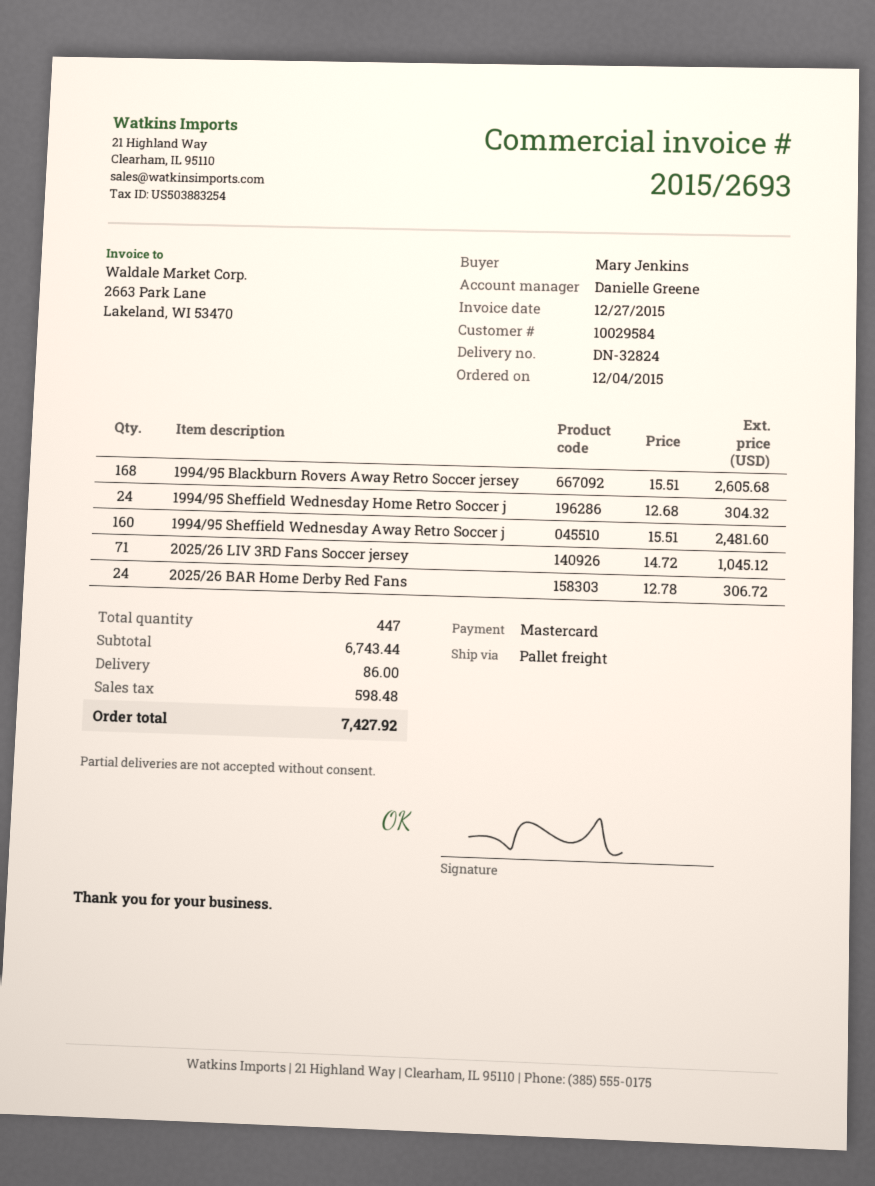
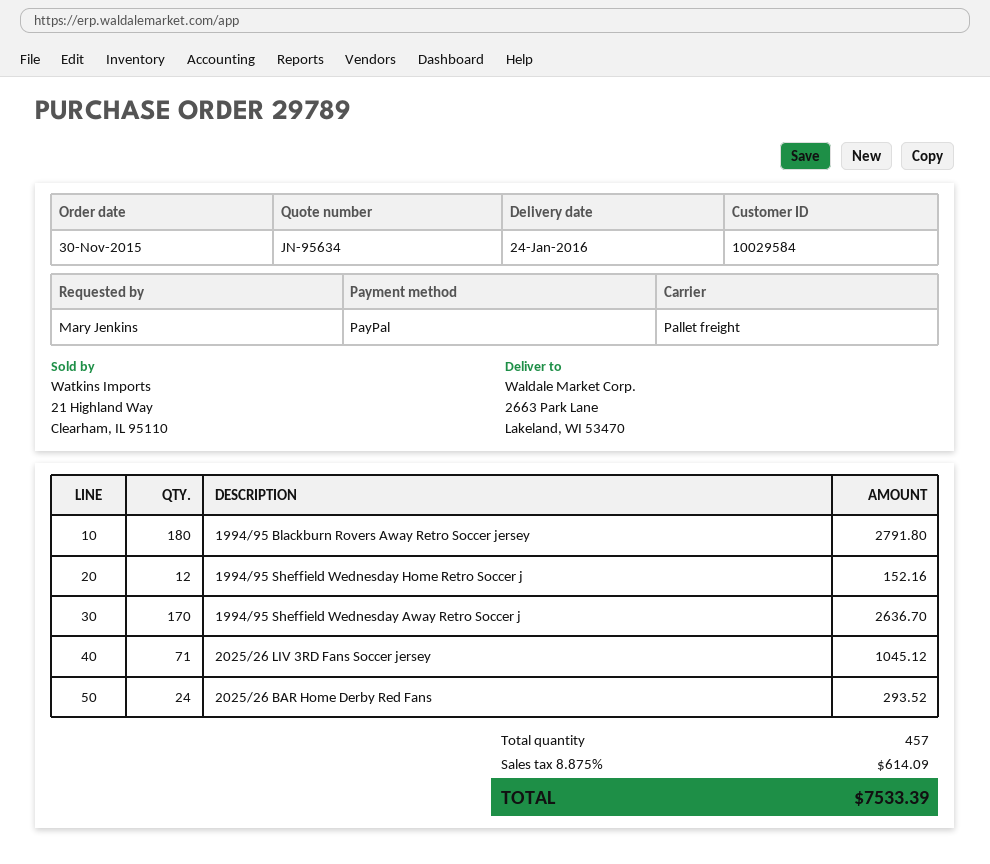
order date: 2015-12-04 -> 2015-11-30
payment method: Mastercard -> PayPal
1994/95 Blackburn Rovers Away Retro Soccer jersey: 168 for 2605.68 -> 180 for 2791.80
1994/95 Sheffield Wednesday Home Retro Soccer j: 24 for 304.32 -> 12 for 152.16
1994/95 Sheffield Wednesday Away Retro Soccer j: 160 for 2481.60 -> 170 for 2636.70
2025/26 BAR Home Derby Red Fans: 24 for 306.72 -> 24 for 293.52
total quantity: 447 -> 457
shipping: 86.00 -> none
tax: 598.48 -> 614.09
total: 7427.92 -> 7533.39

